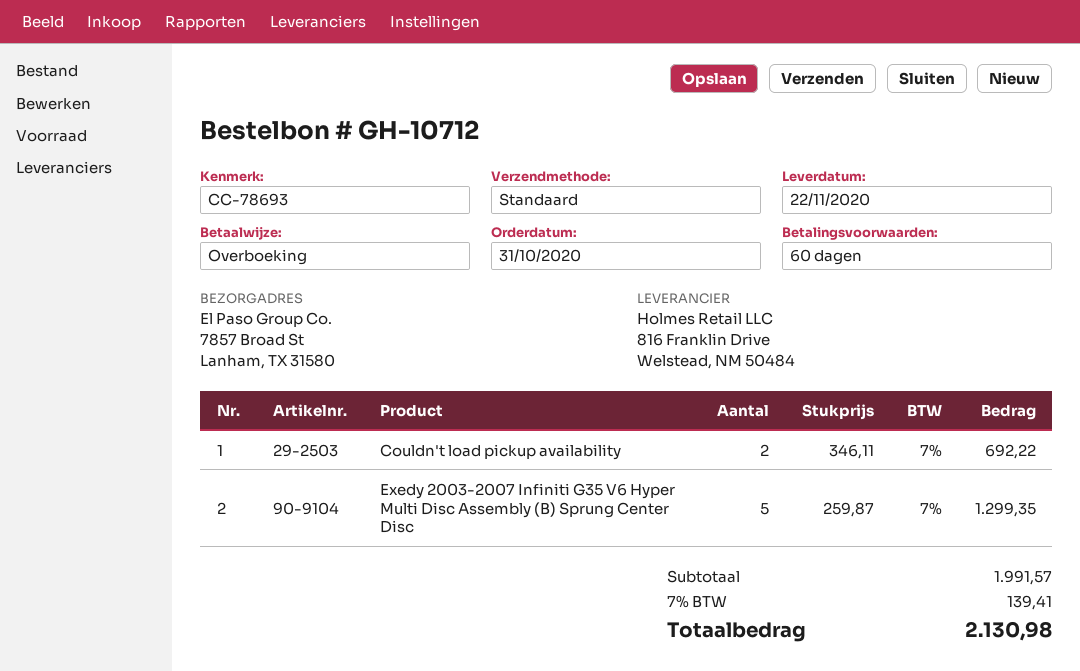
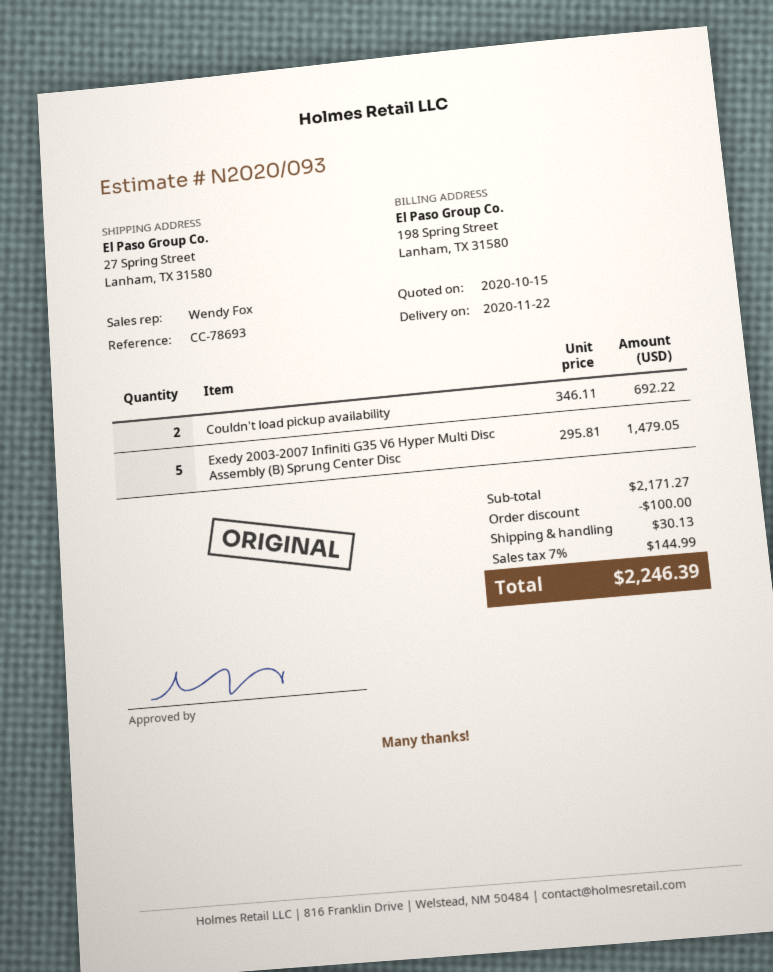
ship to: 7857 Broad St, Lanham, TX 31580 -> 27 Spring Street, Lanham, TX 31580
Exedy 2003-2007 Infiniti G35 V6 Hyper Multi Disc Assembly (B) Sprung Center Disc: 5 x 259.87 = 1299.35 -> 5 x 295.81 = 1479.05
subtotal: 1991.57 -> 2171.27
discount: none -> 100.00
shipping: none -> 30.13
tax: 7% = 139.41 -> 7% = 144.99
total: 2130.98 -> 2246.39

